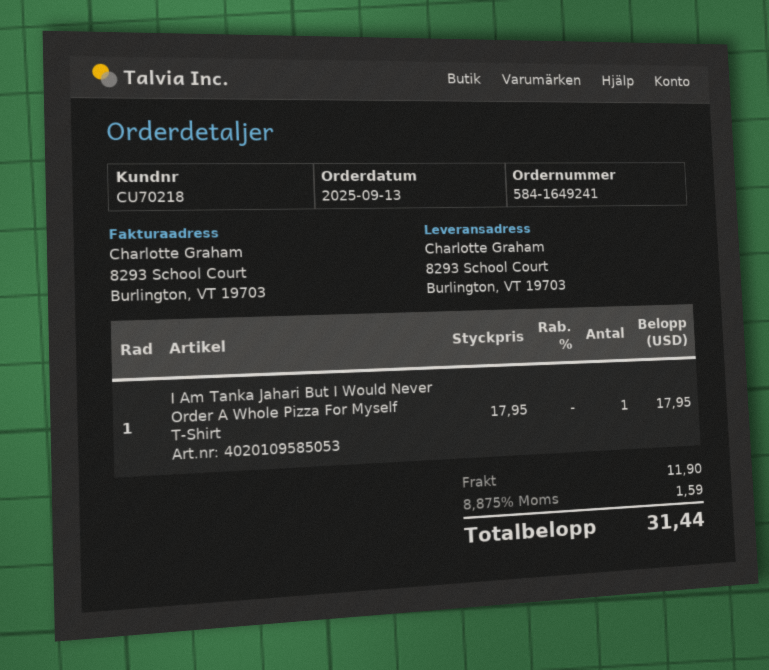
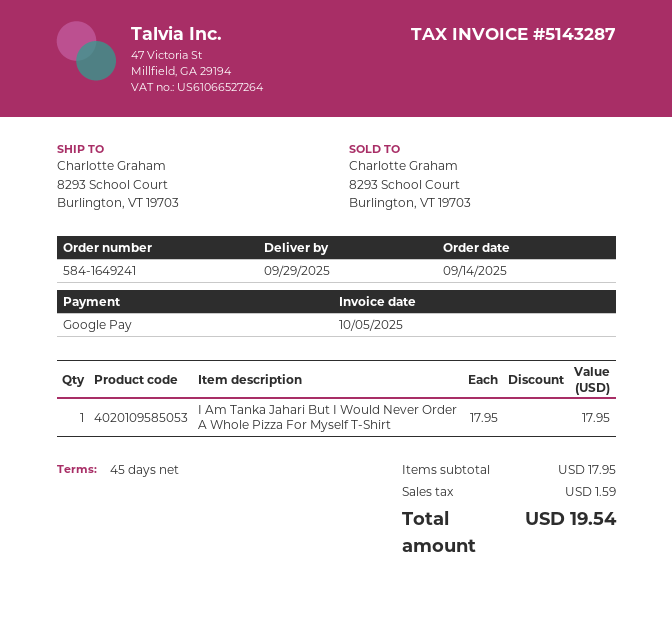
order date: 2025-09-13 -> 2025-09-14
shipping: 11.90 -> none
total: 31.44 -> 19.54

